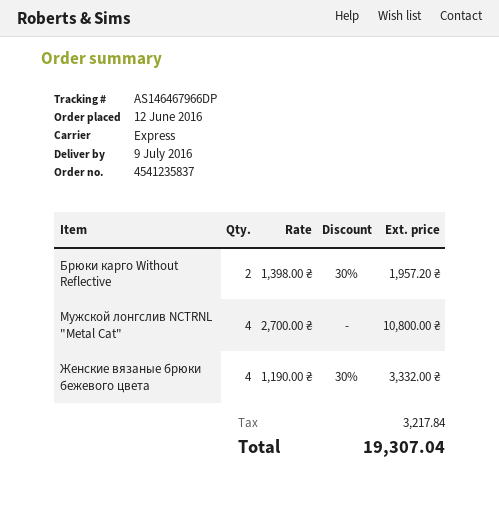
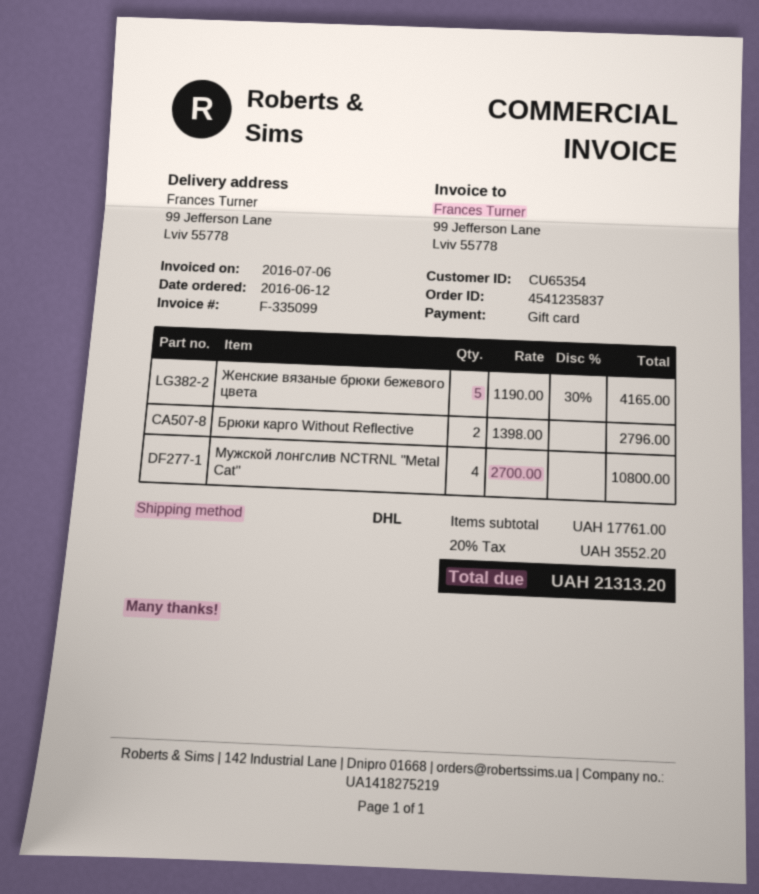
shipping method: express -> DHL
Брюки карго Without Reflective: 2 x 1398.00 - 30% = 1957.20 -> 2 x 1398.00 = 2796.00
Женские вязаные брюки бежевого цвета: 4 x 1190.00 - 30% = 3332.00 -> 5 x 1190.00 - 30% = 4165.00
tax: 3217.84 -> 3552.20
total: 19307.04 -> 21313.20

